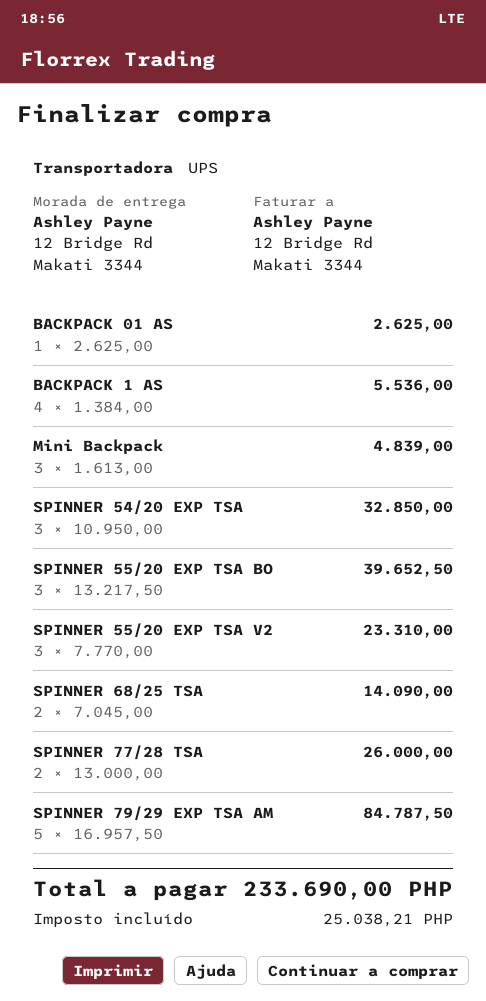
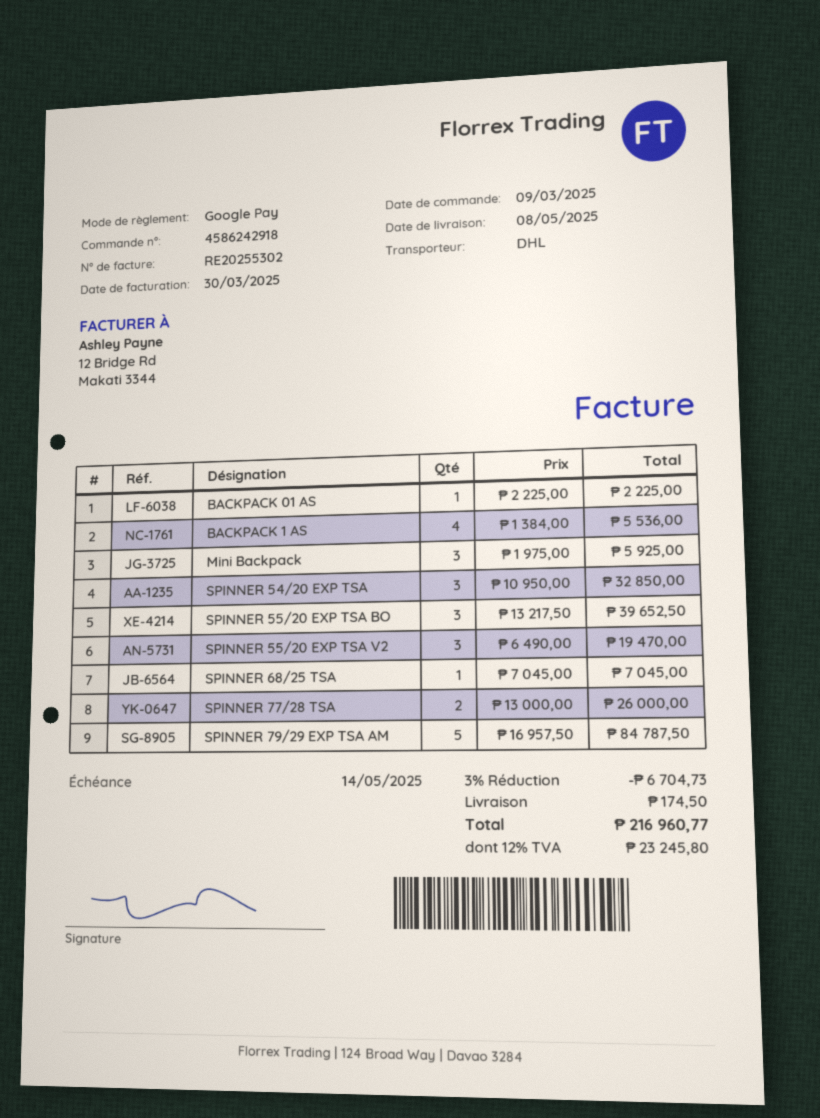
shipping method: UPS -> DHL
BACKPACK 01 AS: 1 x 2625.00 = 2625.00 -> 1 x 2225.00 = 2225.00
Mini Backpack: 3 x 1613.00 = 4839.00 -> 3 x 1975.00 = 5925.00
SPINNER 55/20 EXP TSA V2: 3 x 7770.00 = 23310.00 -> 3 x 6490.00 = 19470.00
SPINNER 68/25 TSA: 2 x 7045.00 = 14090.00 -> 1 x 7045.00 = 7045.00
discount: none -> 3% = 6704.73
shipping: none -> 174.50
tax: 25038.21 -> 23245.80
total: 233690.00 -> 216960.77

